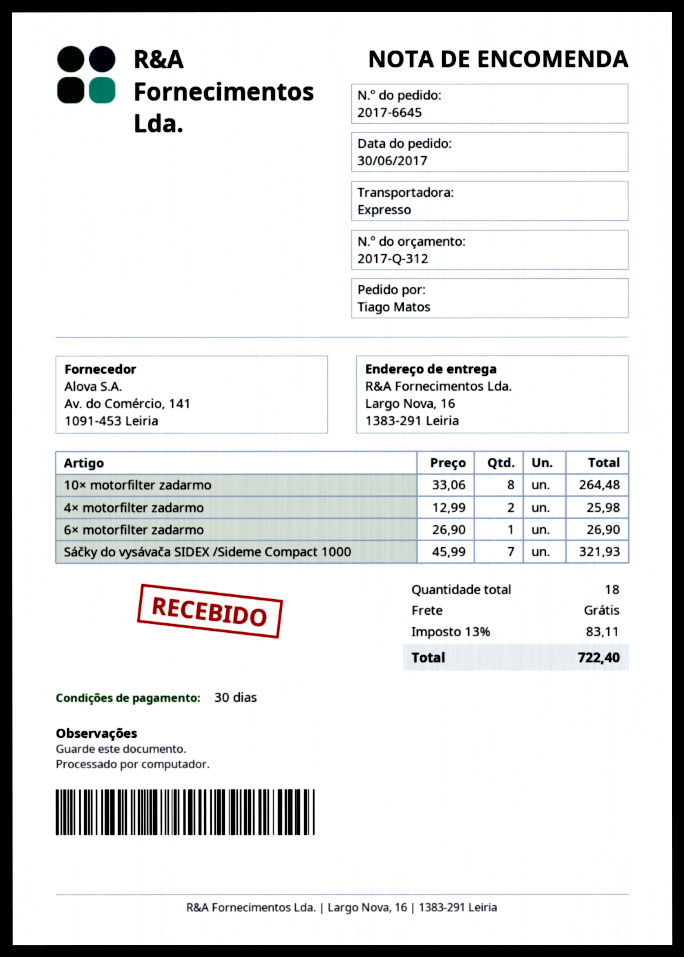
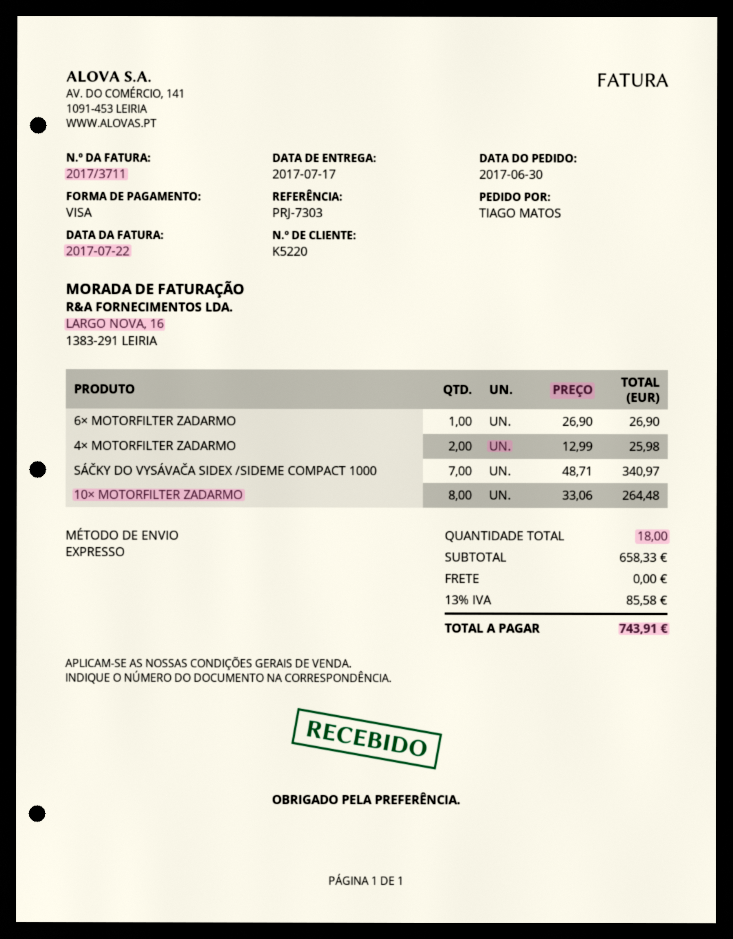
Sáčky do vysávača SIDEX /Sideme Compact 1000: 7 x 45.99 = 321.93 -> 7 x 48.71 = 340.97
tax: 13% = 83.11 -> 13% = 85.58
total: 722.40 -> 743.91

